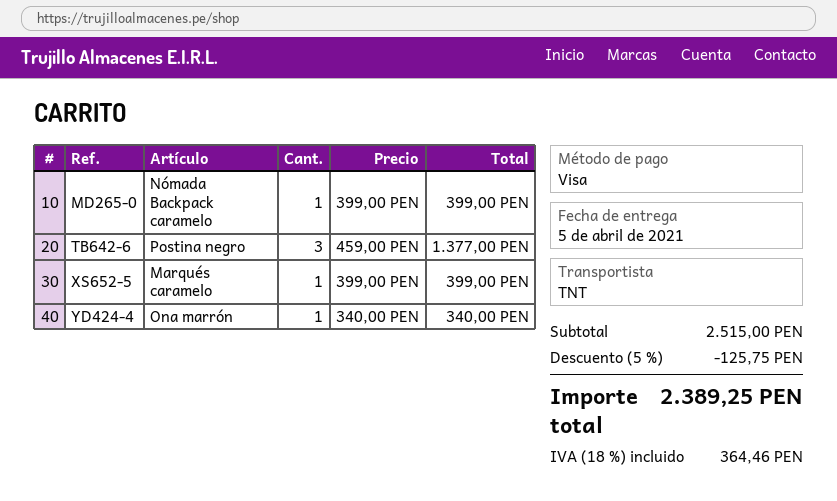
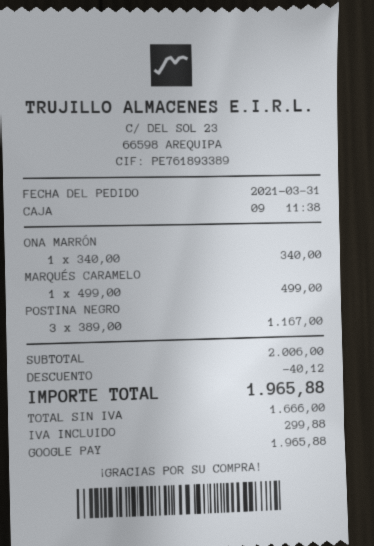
payment method: Visa -> Google Pay
Nómada Backpack caramelo: 1 x 399.00 = 399.00 -> none
Postina negro: 3 x 459.00 = 1377.00 -> 3 x 389.00 = 1167.00
Marqués caramelo: 1 x 399.00 = 399.00 -> 1 x 499.00 = 499.00
subtotal: 2515.00 -> 2006.00
discount: 125.75 -> 40.12
tax: 364.46 -> 299.88
total: 2389.25 -> 1965.88

